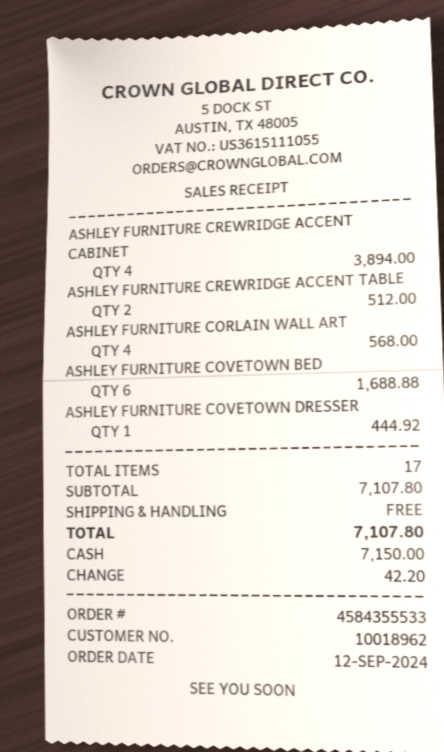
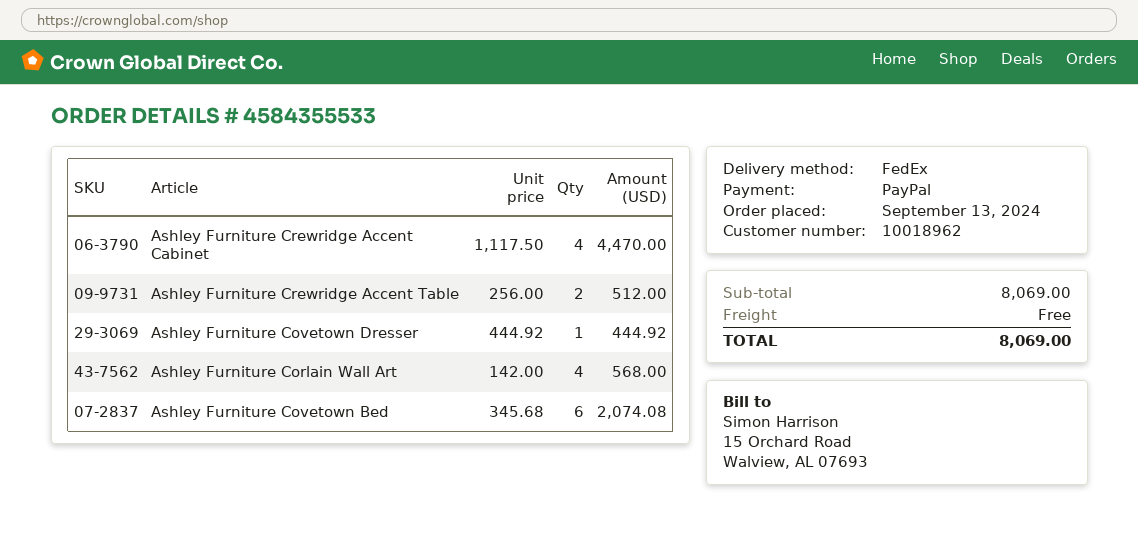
order date: 2024-09-12 -> 2024-09-13
payment method: cash -> PayPal
ASHLEY FURNITURE CREWRIDGE ACCENT CABINET: 4 for 3894.00 -> 4 for 4470.00
ASHLEY FURNITURE COVETOWN BED: 6 for 1688.88 -> 6 for 2074.08
subtotal: 7107.80 -> 8069.00
total: 7107.80 -> 8069.00

